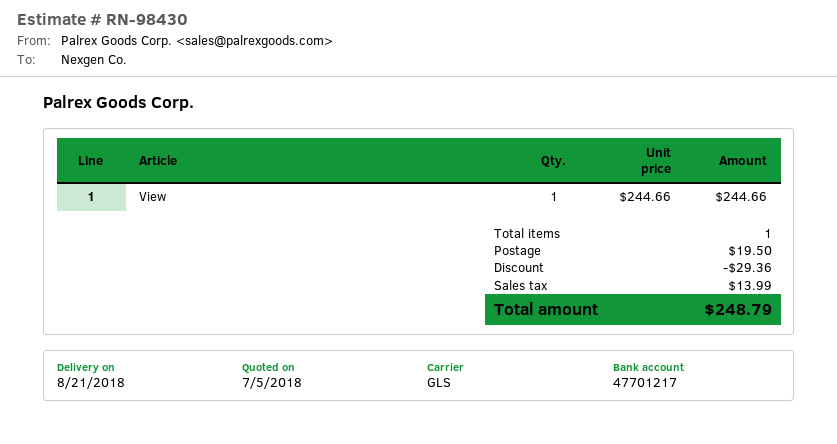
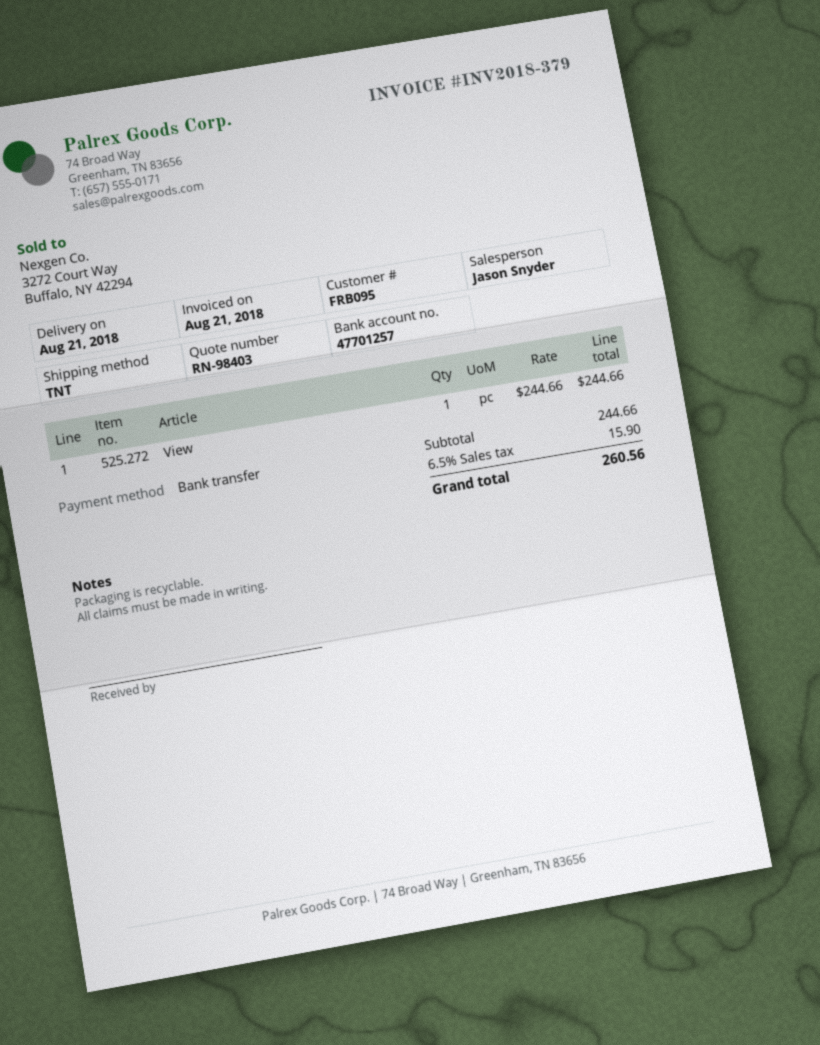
quote number: RN-98430 -> RN-98403
bank account: 47701217 -> 47701257
shipping method: GLS -> TNT
discount: 29.36 -> none
shipping: 19.50 -> none
tax: 13.99 -> 15.90
total: 248.79 -> 260.56

